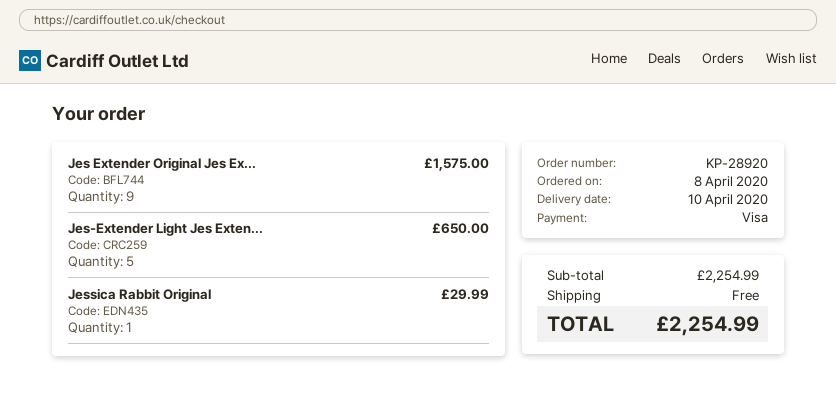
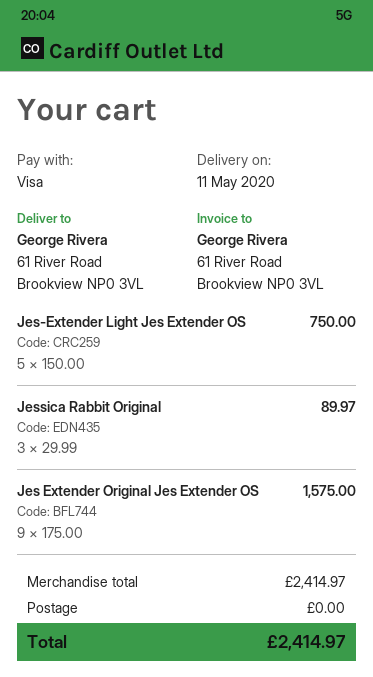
delivery date: 2020-04-10 -> 2020-05-11
Jes-Extender Light Jes Exten...: 5 for 650.00 -> 5 for 750.00
Jessica Rabbit Original: 1 for 29.99 -> 3 for 89.97
subtotal: 2254.99 -> 2414.97
total: 2254.99 -> 2414.97

